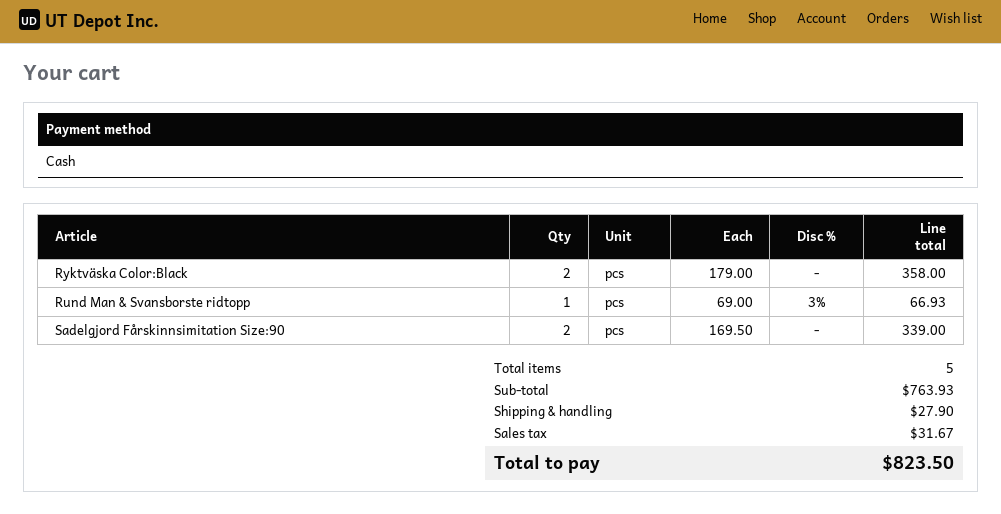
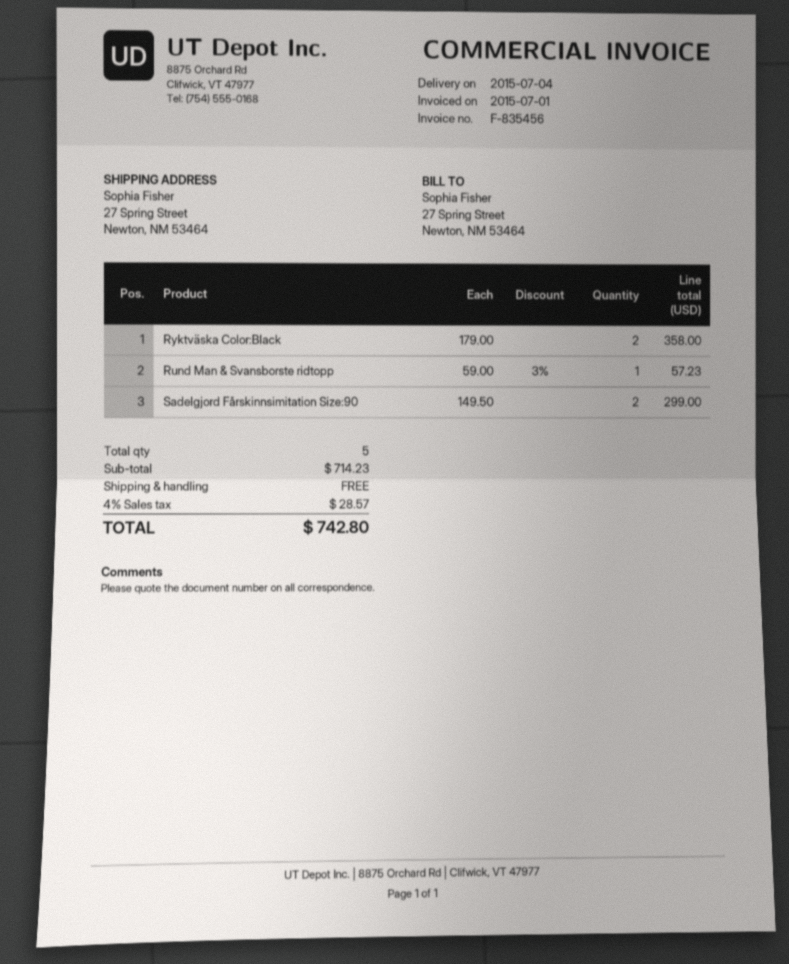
Rund Man & Svansborste ridtopp: 1 x 69.00 - 3% = 66.93 -> 1 x 59.00 - 3% = 57.23
Sadelgjord Fårskinnsimitation Size:90: 2 x 169.50 = 339.00 -> 2 x 149.50 = 299.00
subtotal: 763.93 -> 714.23
shipping: 27.90 -> 0.00
tax: 31.67 -> 28.57
total: 823.50 -> 742.80

